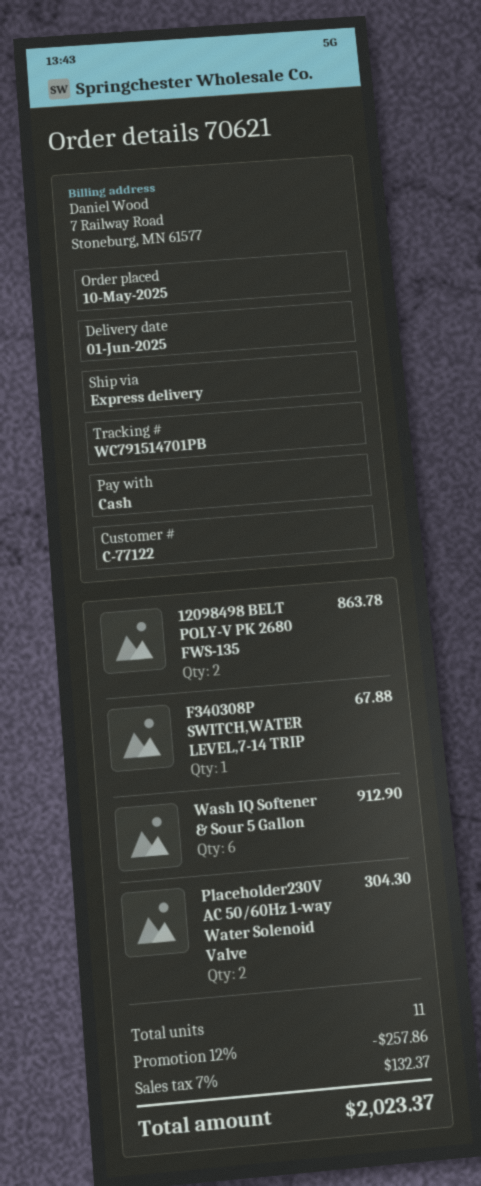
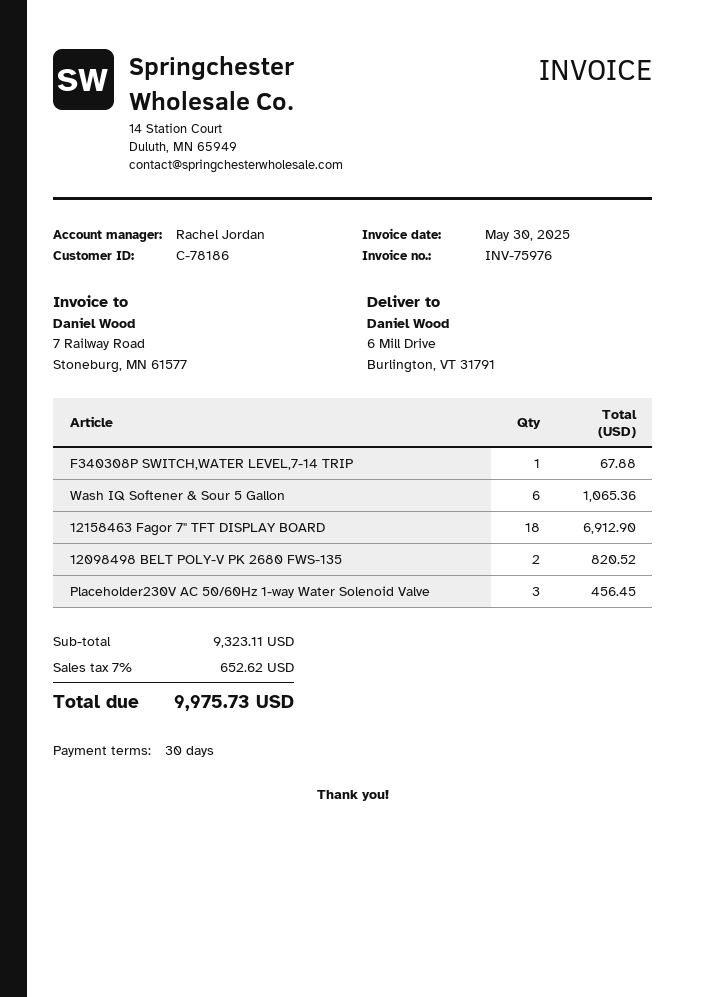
customer number: C-77122 -> C-78186
12098498 BELT POLY-V PK 2680 FWS-135: 2 for 863.78 -> 2 for 820.52
Wash IQ Softener & Sour 5 Gallon: 6 for 912.90 -> 6 for 1065.36
Placeholder230V AC 50/60Hz 1-way Water Solenoid Valve: 2 for 304.30 -> 3 for 456.45
12158463 Fagor 7" TFT DISPLAY BOARD: none -> 18 for 6912.90
discount: 12% = 257.86 -> none
tax: 7% = 132.37 -> 7% = 652.62
total: 2023.37 -> 9975.73

